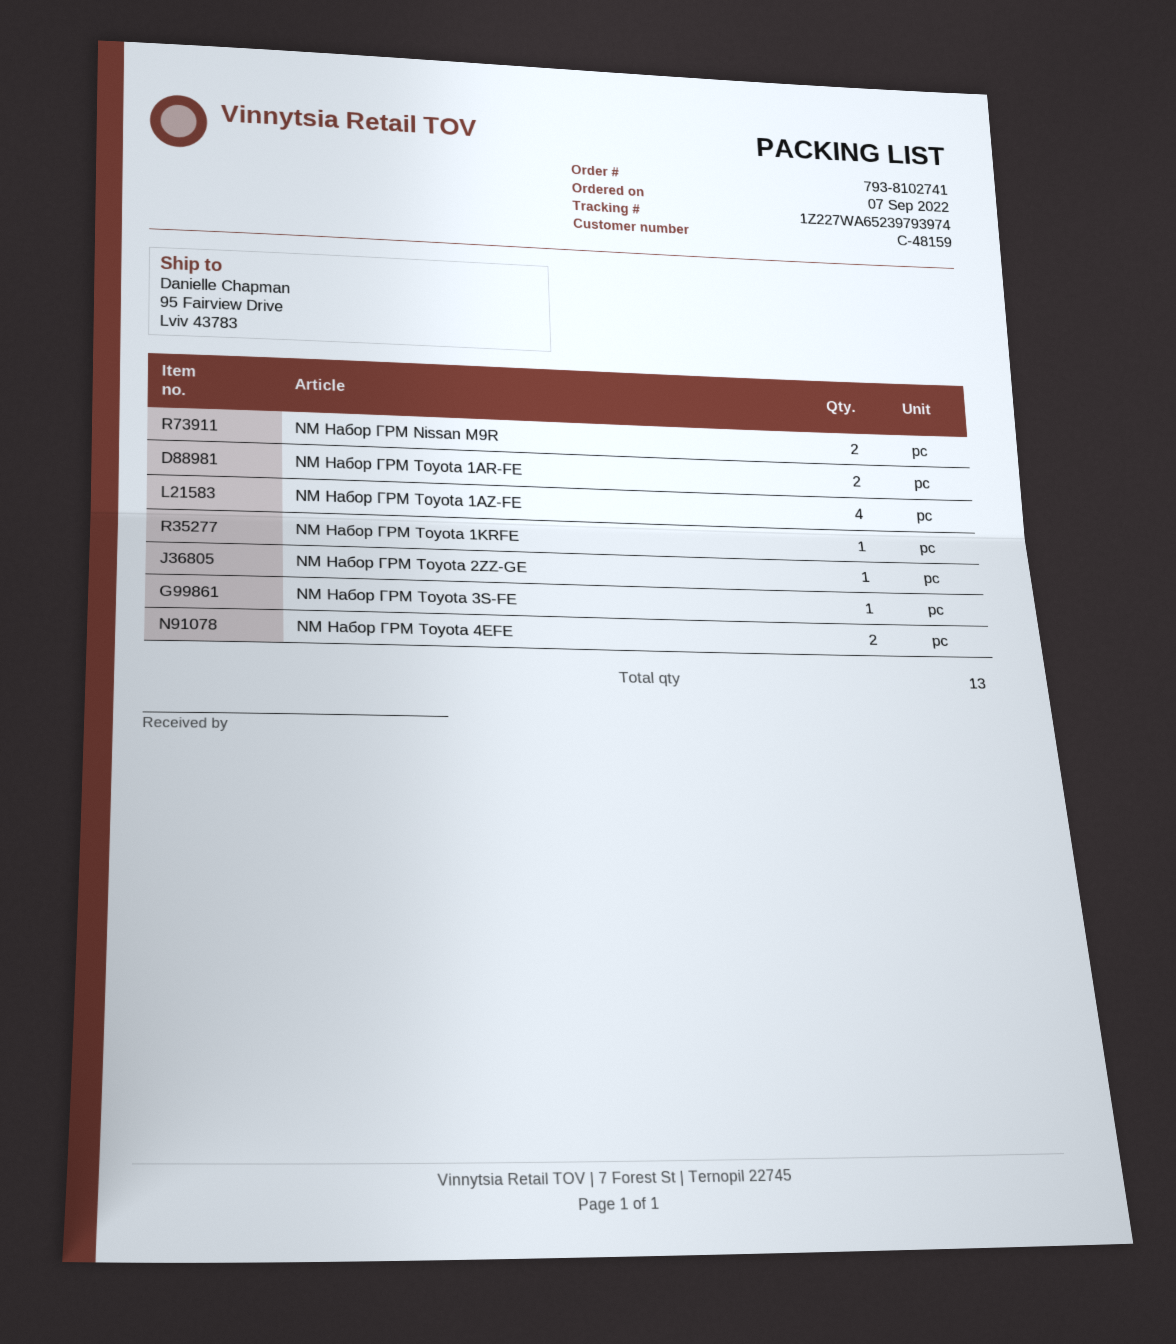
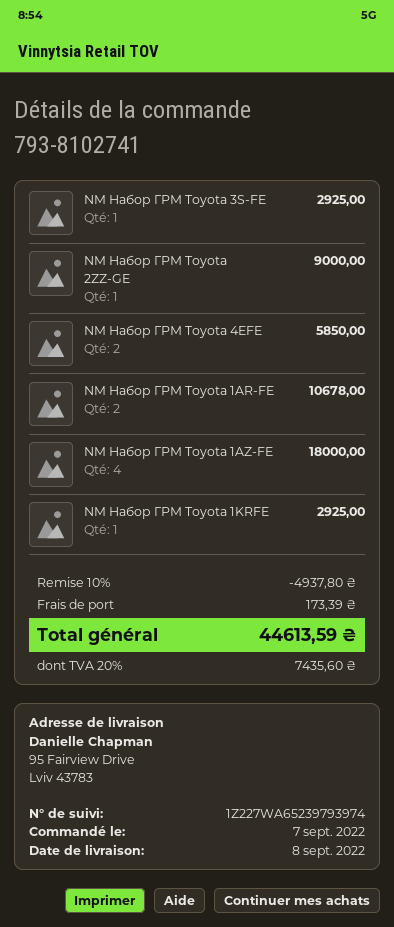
NM Набор ГРМ Nissan M9R: 2 -> none

